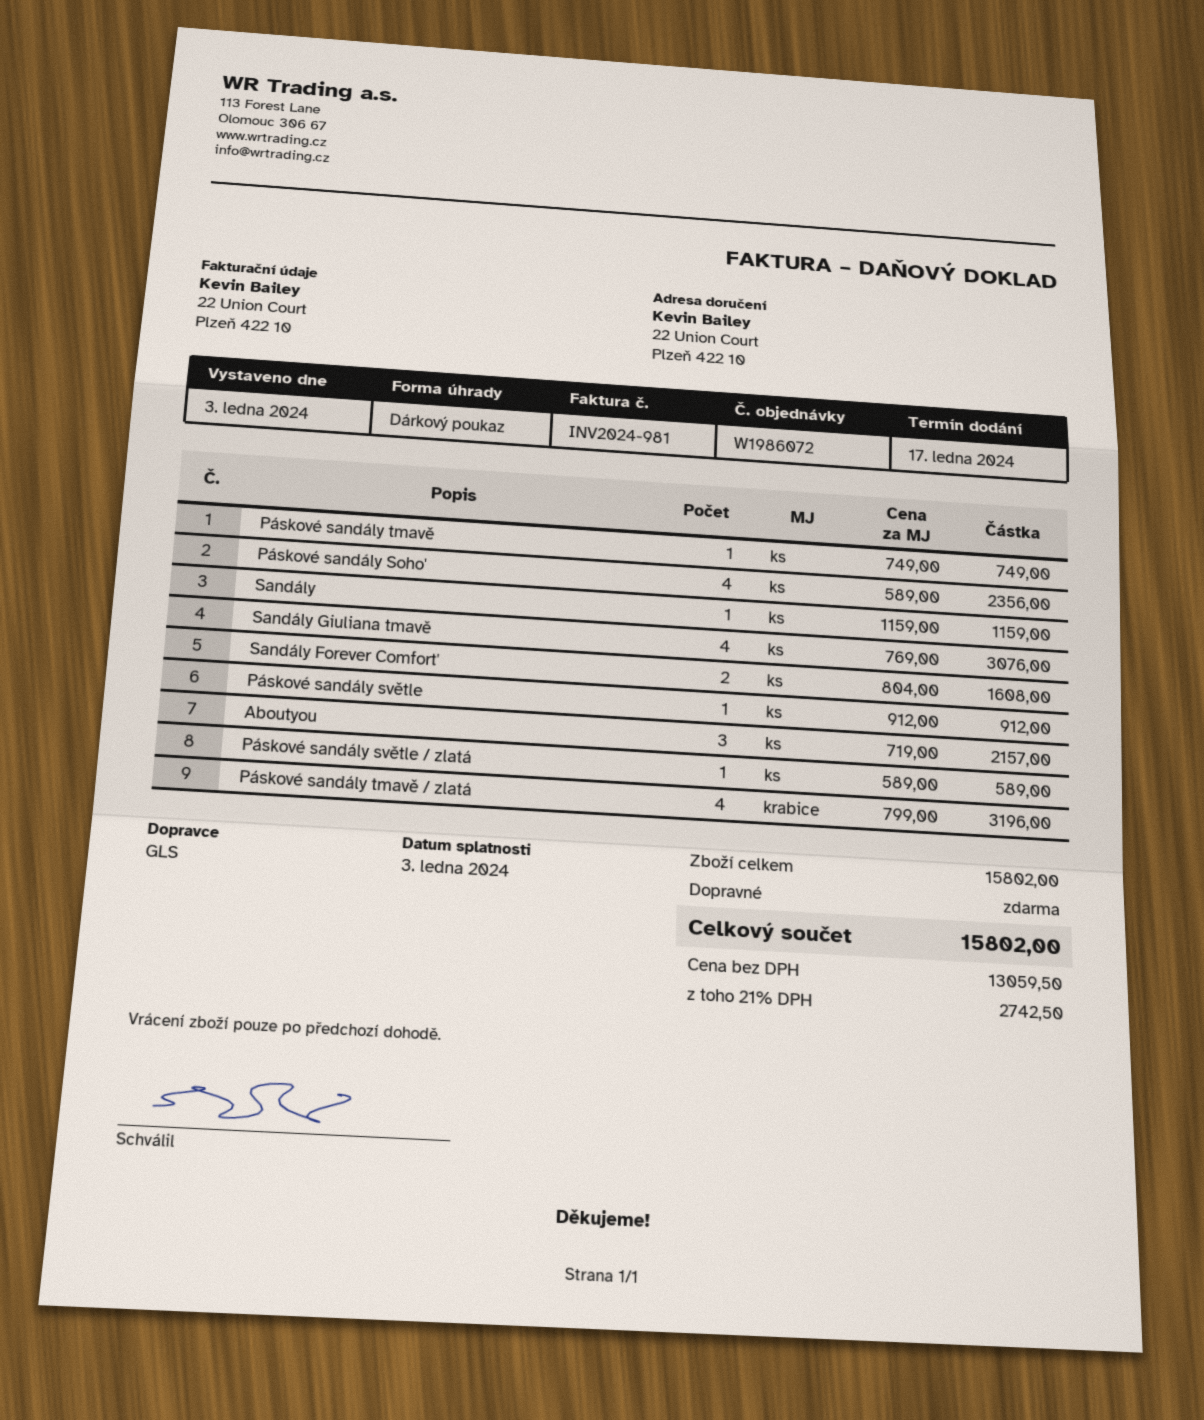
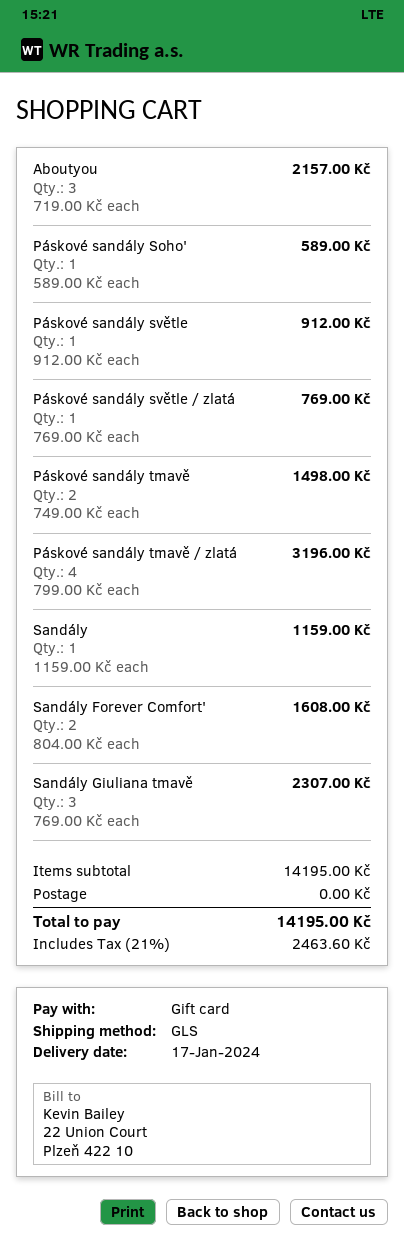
Páskové sandály tmavě: 1 x 749.00 = 749.00 -> 2 x 749.00 = 1498.00
Páskové sandály Soho': 4 x 589.00 = 2356.00 -> 1 x 589.00 = 589.00
Sandály Giuliana tmavě: 4 x 769.00 = 3076.00 -> 3 x 769.00 = 2307.00
Páskové sandály světle / zlatá: 1 x 589.00 = 589.00 -> 1 x 769.00 = 769.00
subtotal: 15802.00 -> 14195.00
tax: 21% = 2742.50 -> 21% = 2463.60
total: 15802.00 -> 14195.00

